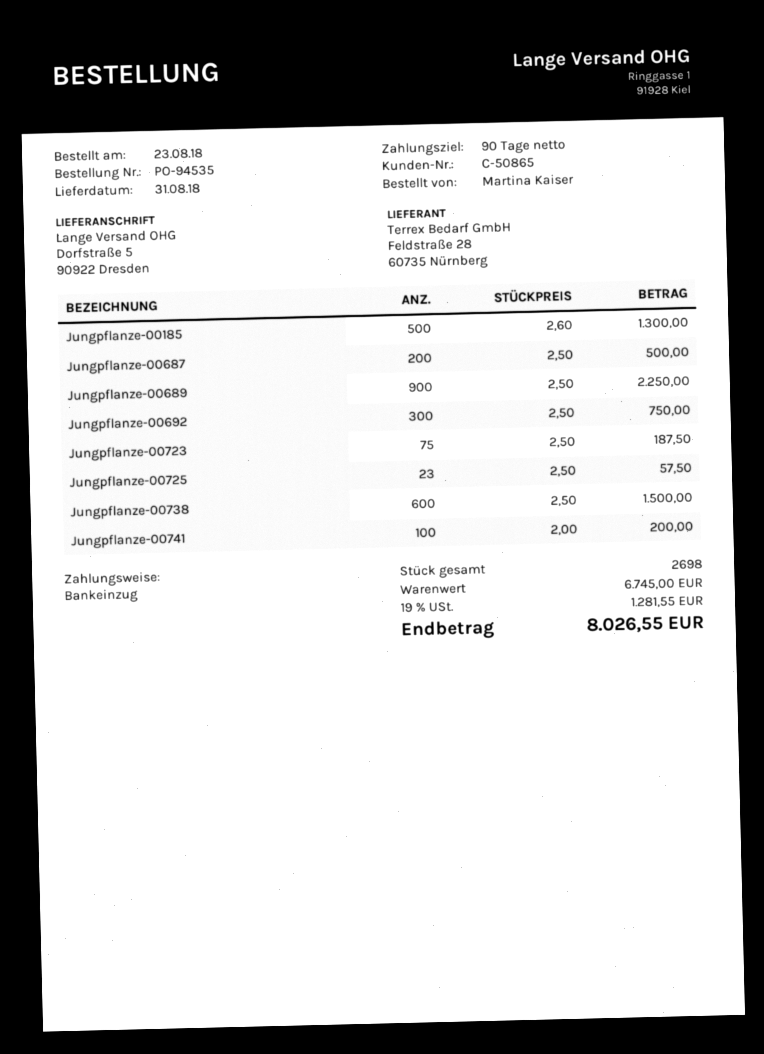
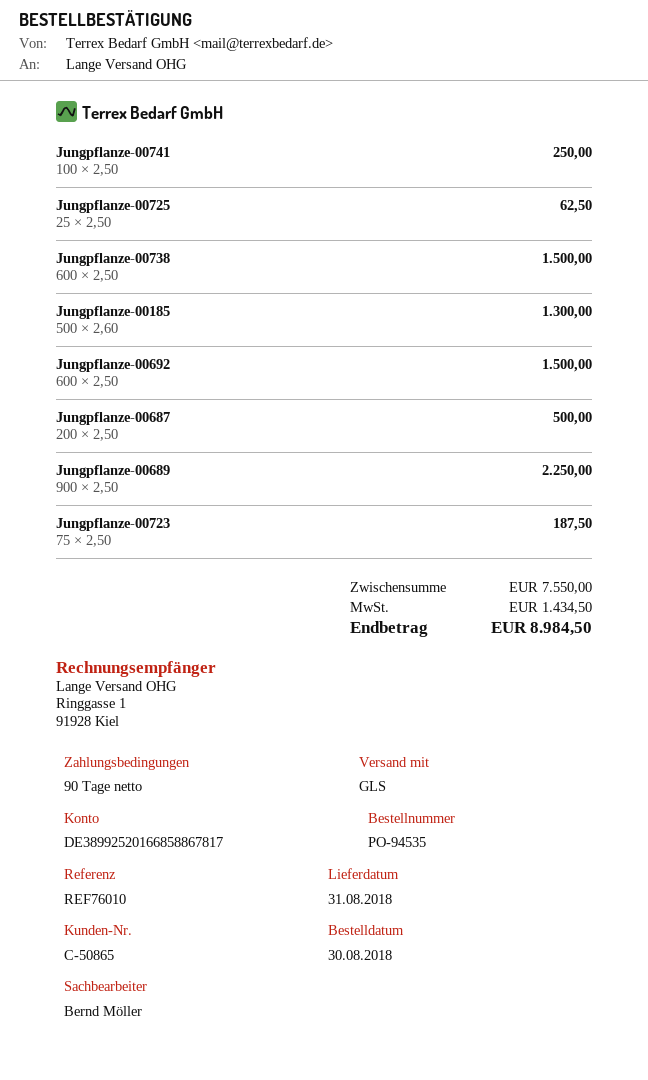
order date: 2018-08-23 -> 2018-08-30
Jungpflanze-00692: 300 x 2.50 = 750.00 -> 600 x 2.50 = 1500.00
Jungpflanze-00725: 23 x 2.50 = 57.50 -> 25 x 2.50 = 62.50
Jungpflanze-00741: 100 x 2.00 = 200.00 -> 100 x 2.50 = 250.00
subtotal: 6745.00 -> 7550.00
tax: 1281.55 -> 1434.50
total: 8026.55 -> 8984.50

